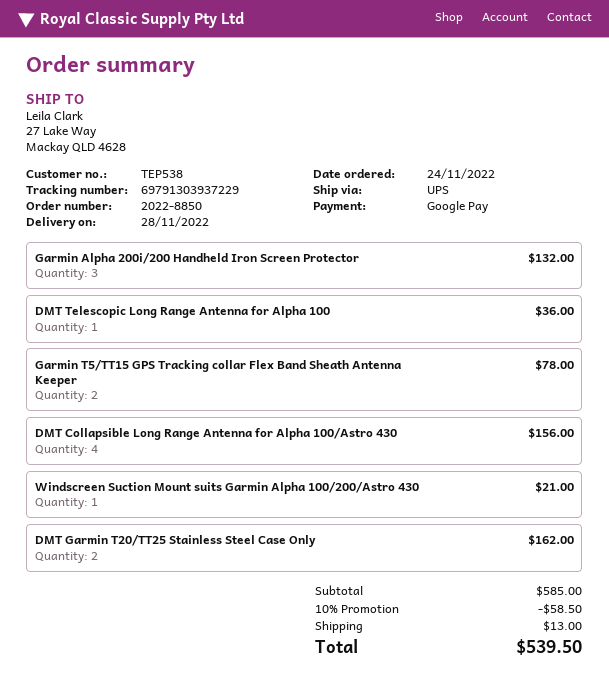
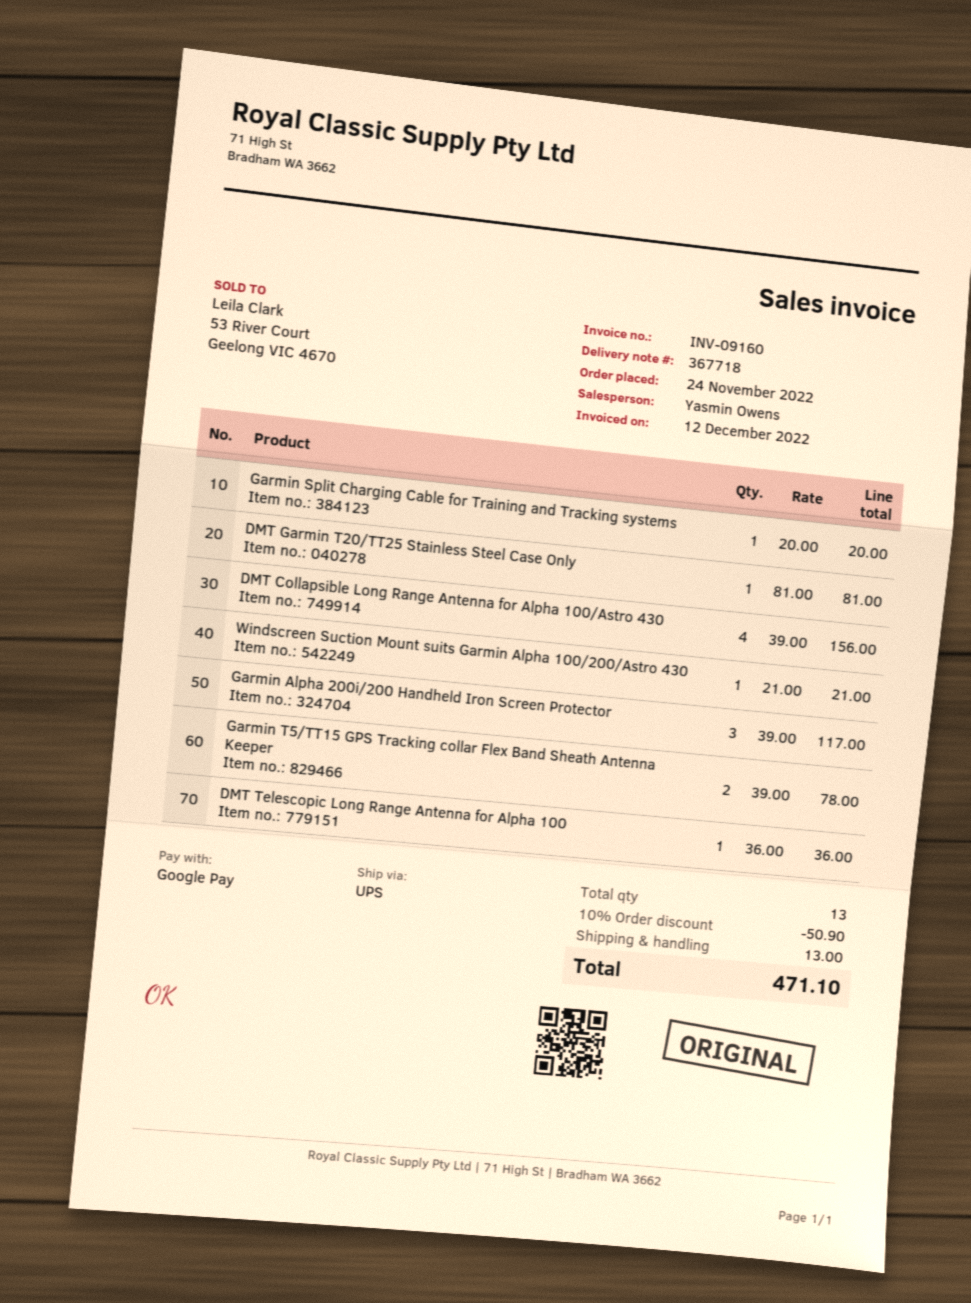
Garmin Alpha 200i/200 Handheld Iron Screen Protector: 3 for 132.00 -> 3 for 117.00
DMT Garmin T20/TT25 Stainless Steel Case Only: 2 for 162.00 -> 1 for 81.00
Garmin Split Charging Cable for Training and Tracking systems: none -> 1 for 20.00
discount: 10% = 58.50 -> 10% = 50.90
total: 539.50 -> 471.10

